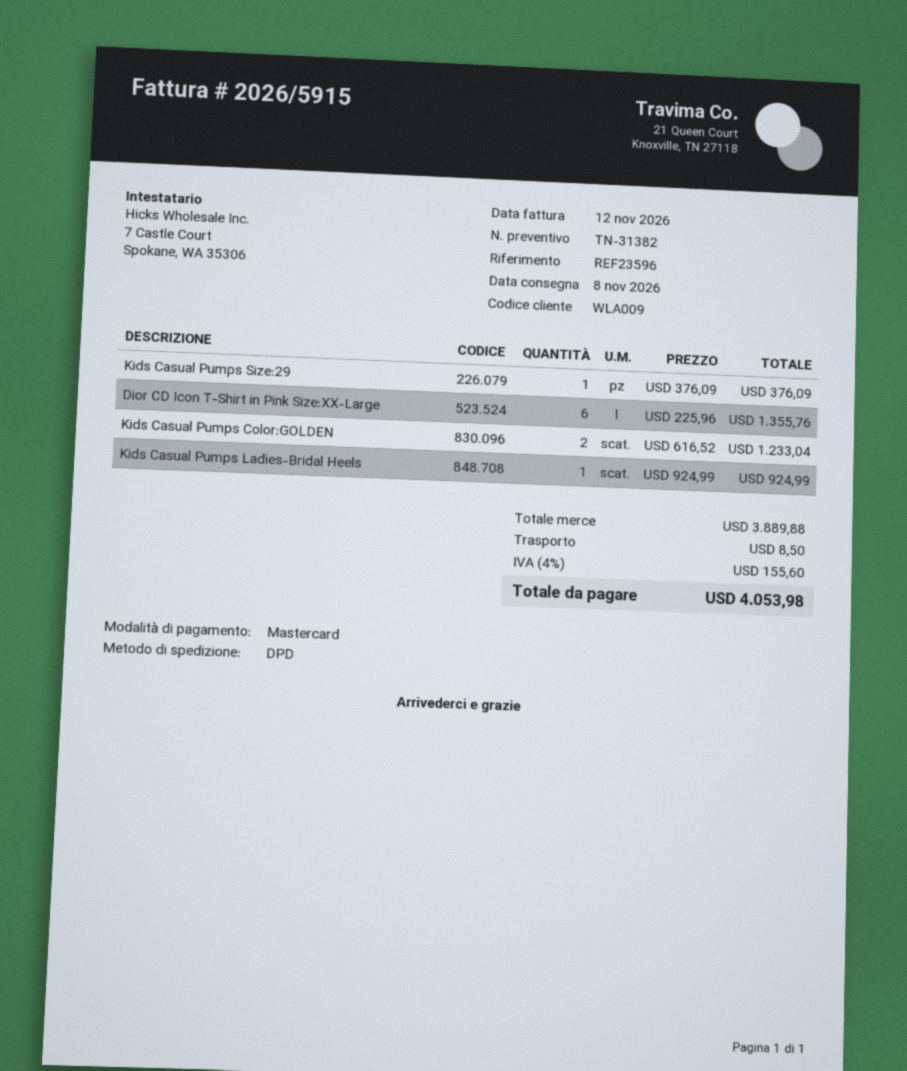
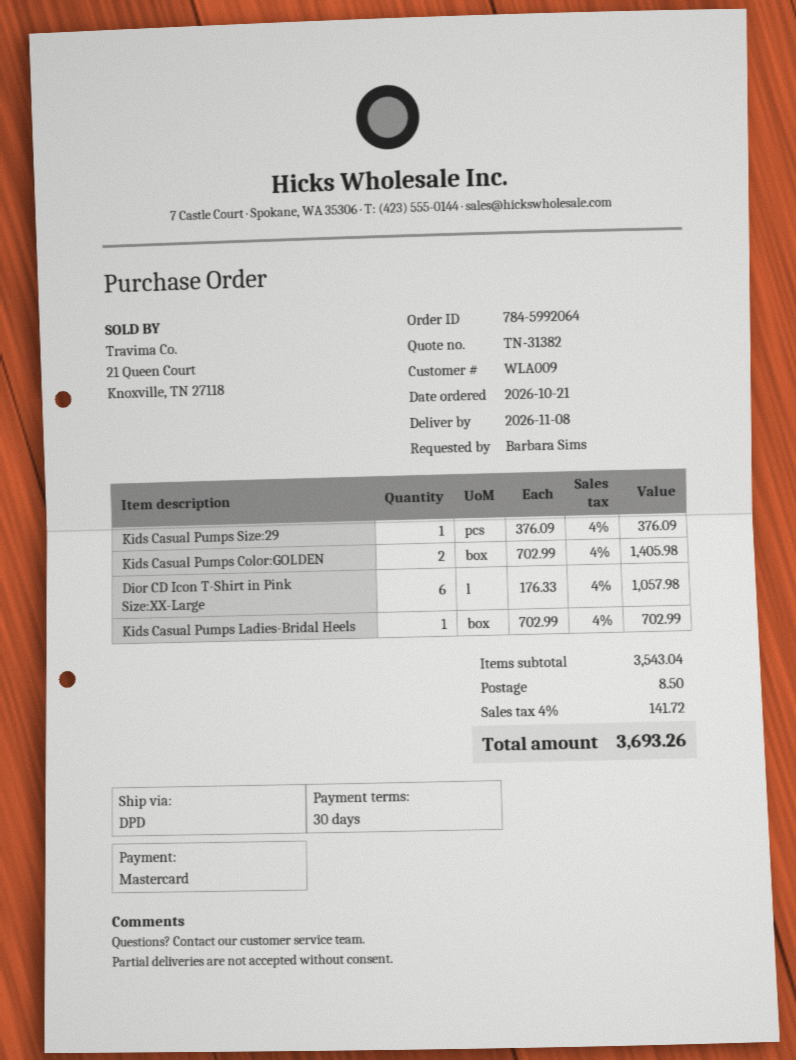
Dior CD Icon T-Shirt in Pink Size:XX-Large: 6 x 225.96 = 1355.76 -> 6 x 176.33 = 1057.98
Kids Casual Pumps Color:GOLDEN: 2 x 616.52 = 1233.04 -> 2 x 702.99 = 1405.98
Kids Casual Pumps Ladies-Bridal Heels: 1 x 924.99 = 924.99 -> 1 x 702.99 = 702.99
subtotal: 3889.88 -> 3543.04
tax: 4% = 155.60 -> 4% = 141.72
total: 4053.98 -> 3693.26

